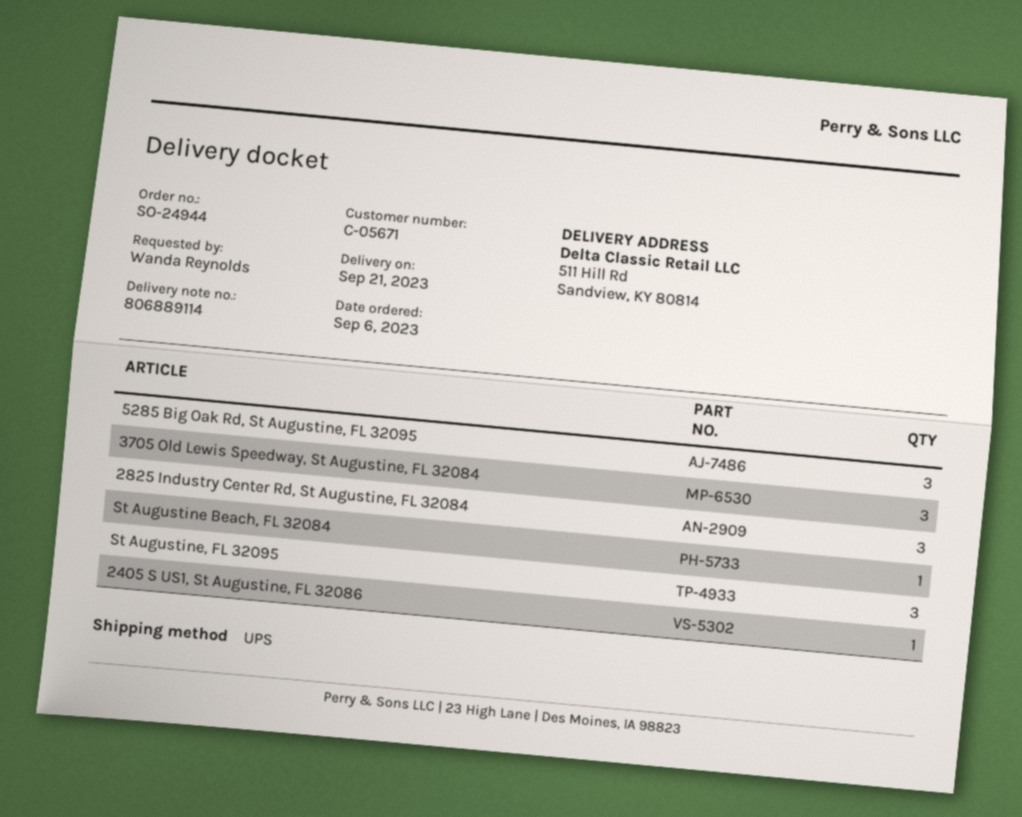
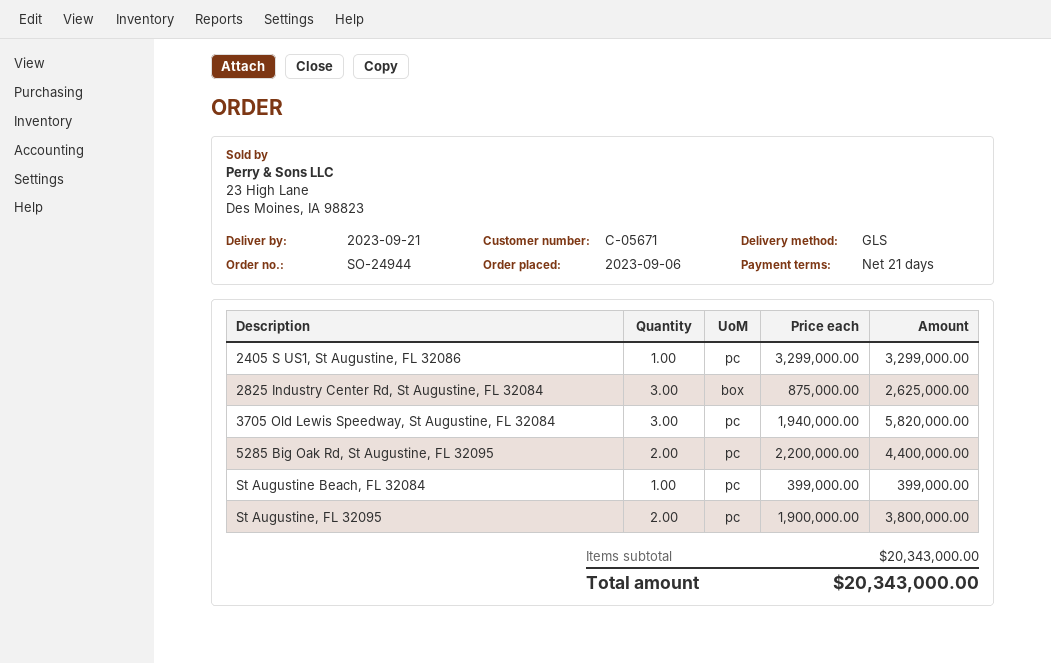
shipping method: UPS -> GLS
5285 Big Oak Rd, St Augustine, FL 32095: 3 -> 2
St Augustine, FL 32095: 3 -> 2

